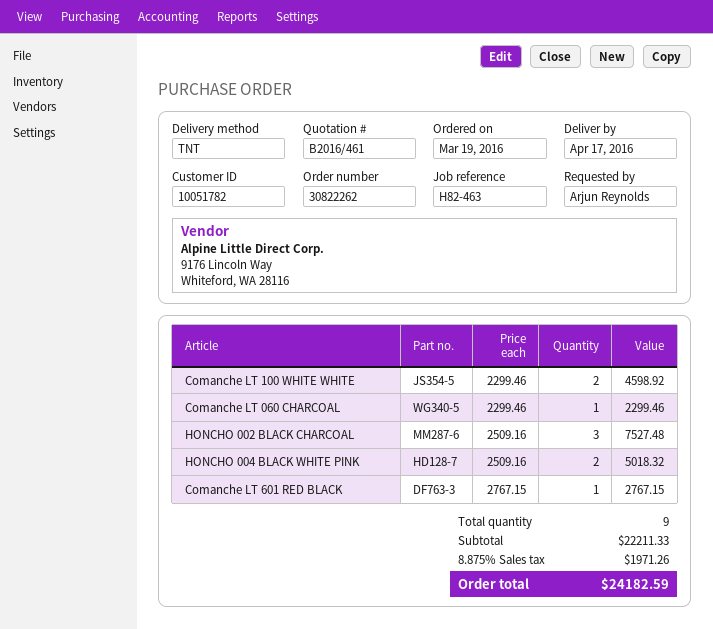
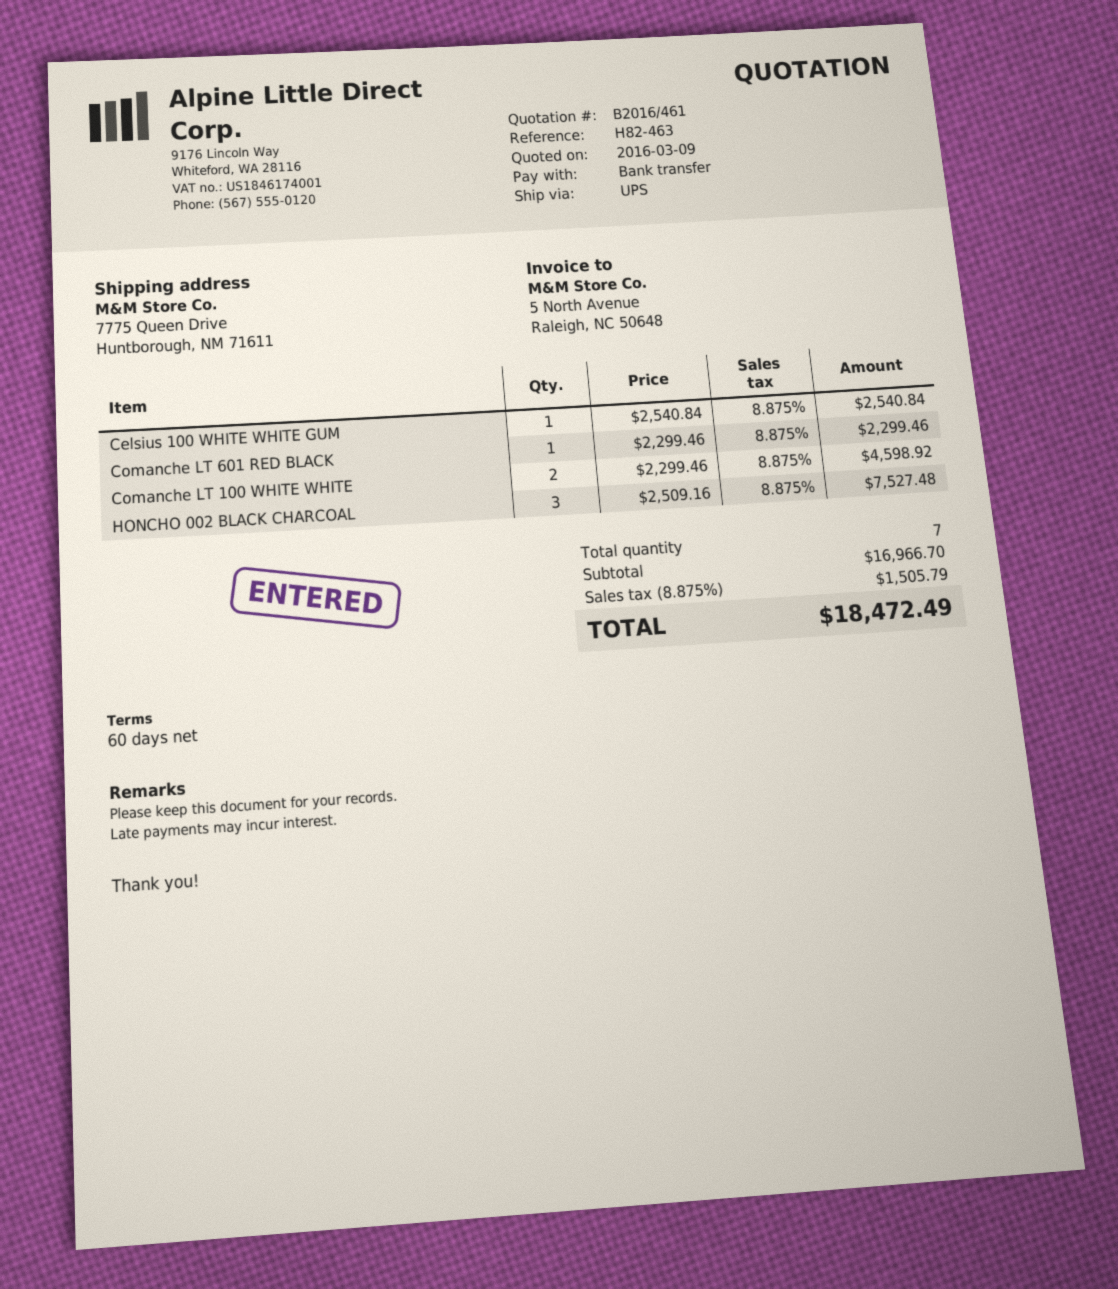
shipping method: TNT -> UPS
Comanche LT 060 CHARCOAL: 1 x 2299.46 = 2299.46 -> none
HONCHO 004 BLACK WHITE PINK: 2 x 2509.16 = 5018.32 -> none
Comanche LT 601 RED BLACK: 1 x 2767.15 = 2767.15 -> 1 x 2299.46 = 2299.46
Celsius 100 WHITE WHITE GUM: none -> 1 x 2540.84 = 2540.84
total quantity: 9 -> 7
subtotal: 22211.33 -> 16966.70
tax: 8.875% = 1971.26 -> 8.875% = 1505.79
total: 24182.59 -> 18472.49

